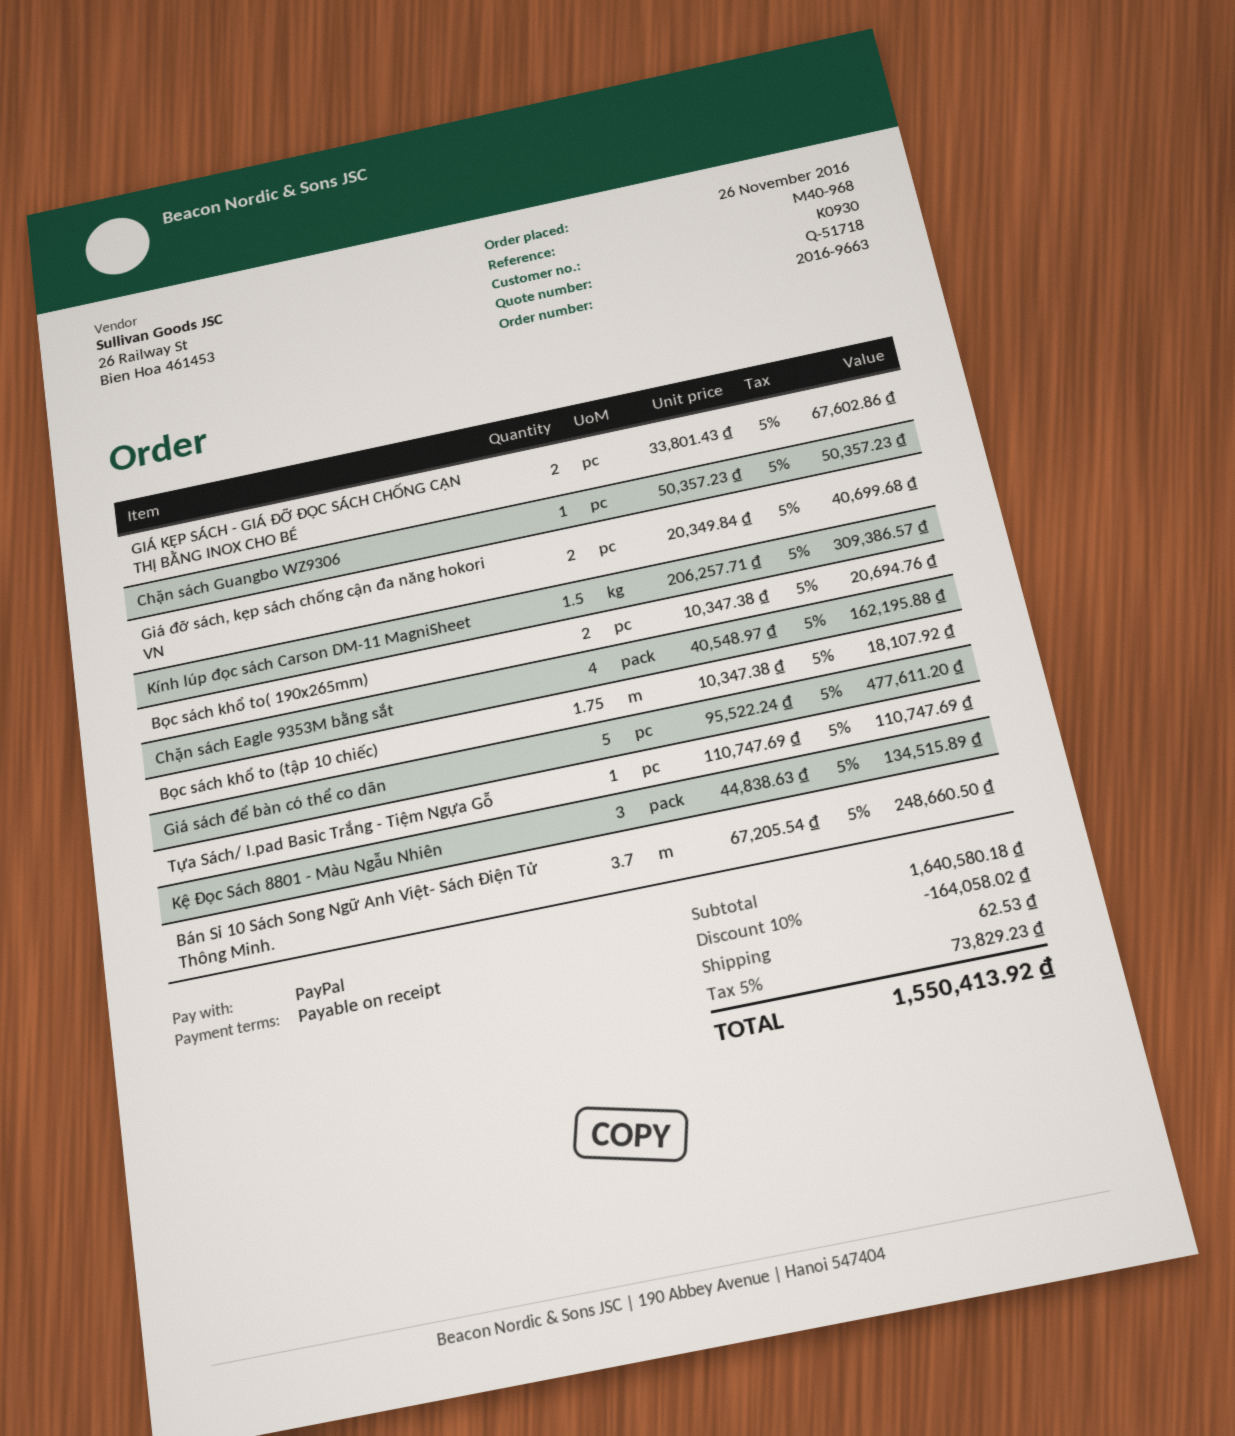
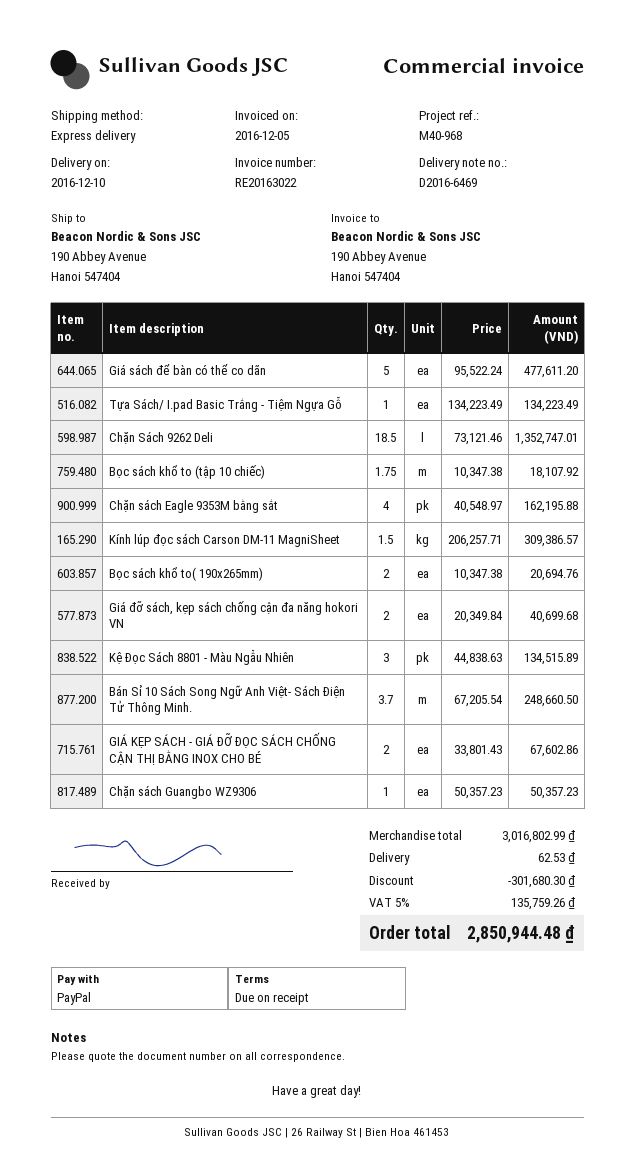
Tựa Sách/ I.pad Basic Trắng - Tiệm Ngựa Gỗ: 1 x 110747.69 = 110747.69 -> 1 x 134223.49 = 134223.49
Chặn Sách 9262 Deli: none -> 18.5 x 73121.46 = 1352747.01
subtotal: 1640580.18 -> 3016802.99
discount: 164058.02 -> 301680.30
tax: 5% = 73829.23 -> 5% = 135759.26
total: 1550413.92 -> 2850944.48

